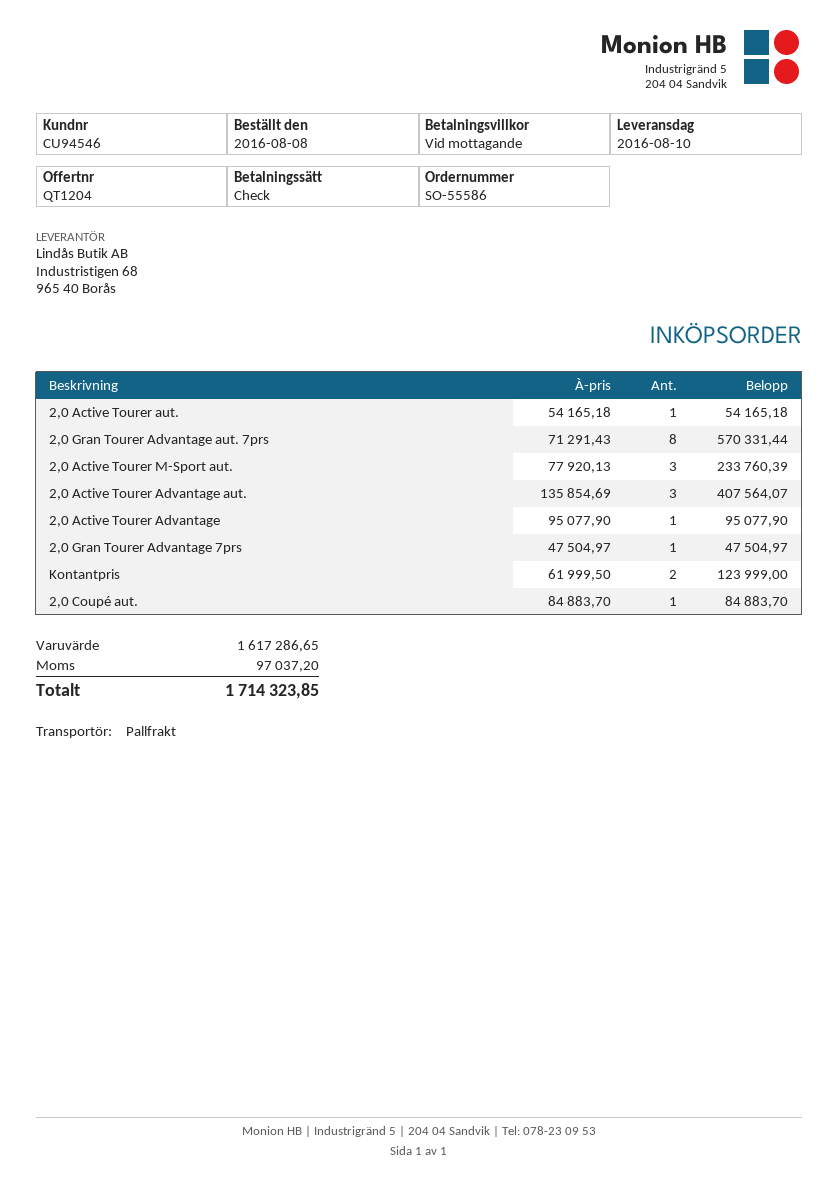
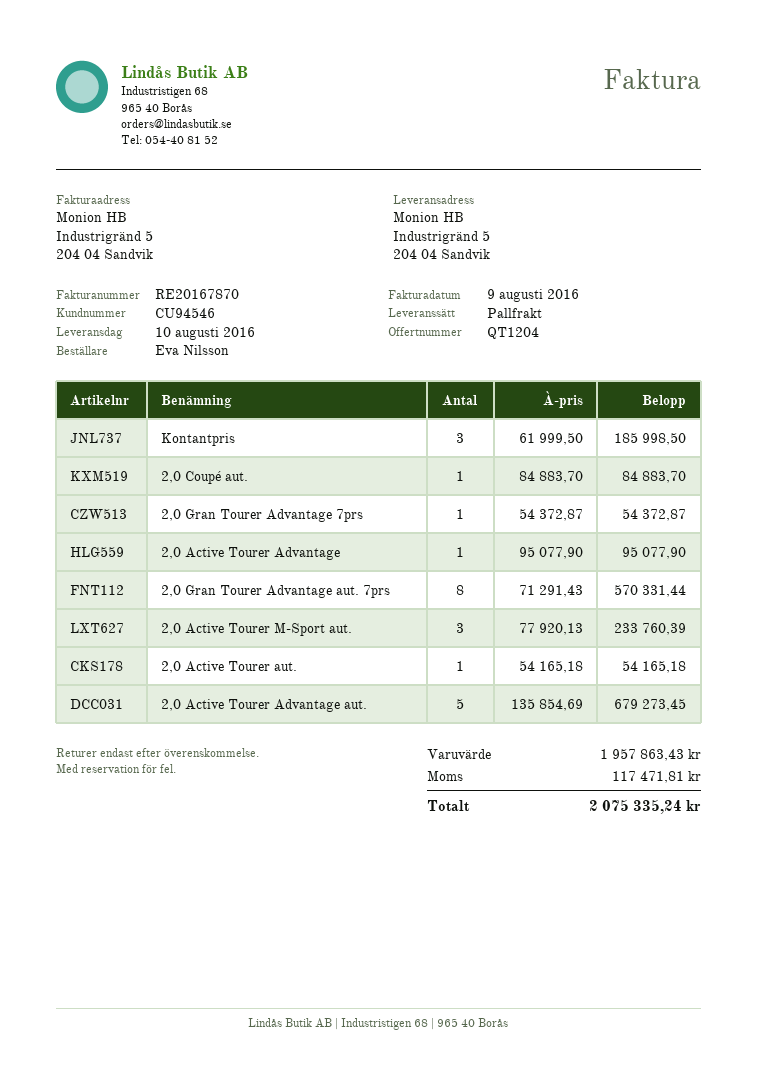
2,0 Active Tourer Advantage aut.: 3 x 135854.69 = 407564.07 -> 5 x 135854.69 = 679273.45
2,0 Gran Tourer Advantage 7prs: 1 x 47504.97 = 47504.97 -> 1 x 54372.87 = 54372.87
Kontantpris: 2 x 61999.50 = 123999.00 -> 3 x 61999.50 = 185998.50
subtotal: 1617286.65 -> 1957863.43
tax: 97037.20 -> 117471.81
total: 1714323.85 -> 2075335.24

